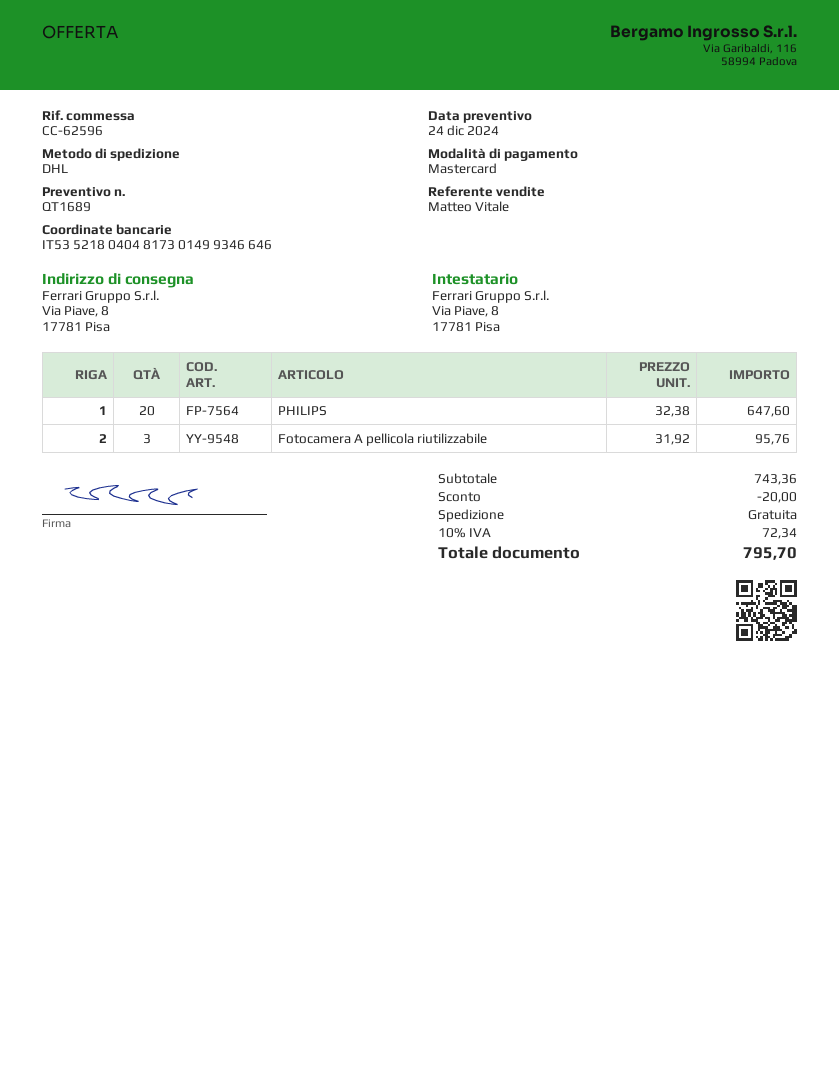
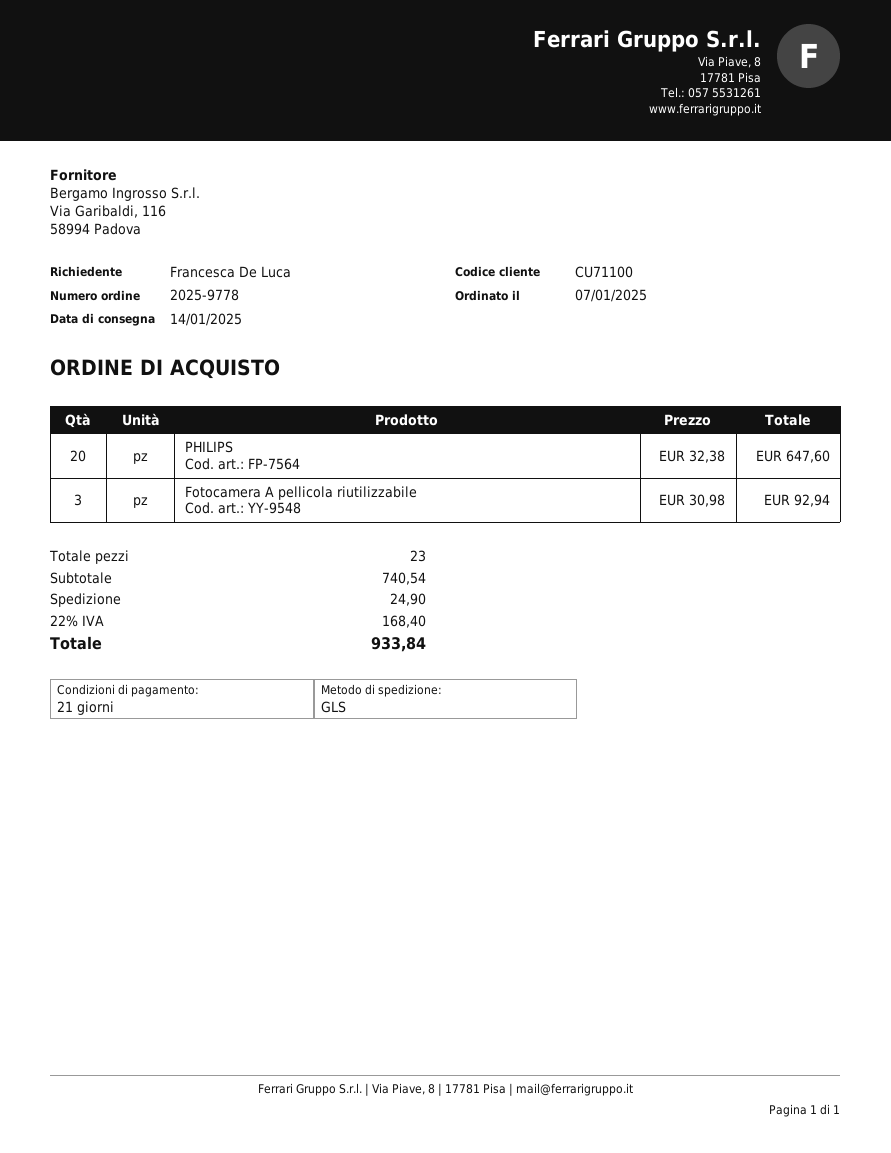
shipping method: DHL -> GLS
Fotocamera A pellicola riutilizzabile: 3 x 31.92 = 95.76 -> 3 x 30.98 = 92.94
subtotal: 743.36 -> 740.54
discount: 20.00 -> none
shipping: 0.00 -> 24.90
tax: 10% = 72.34 -> 22% = 168.40
total: 795.70 -> 933.84

